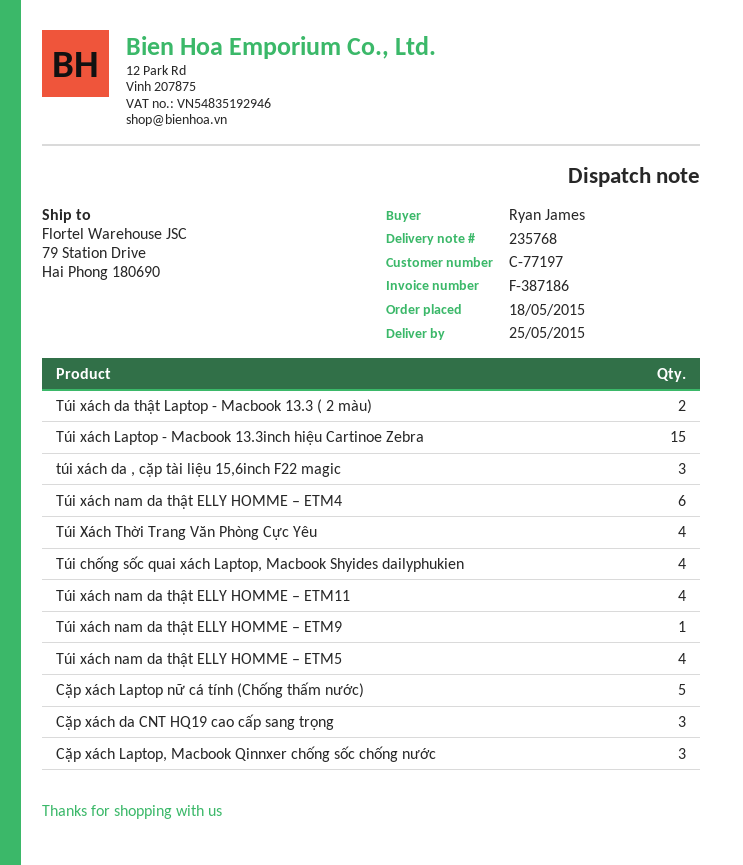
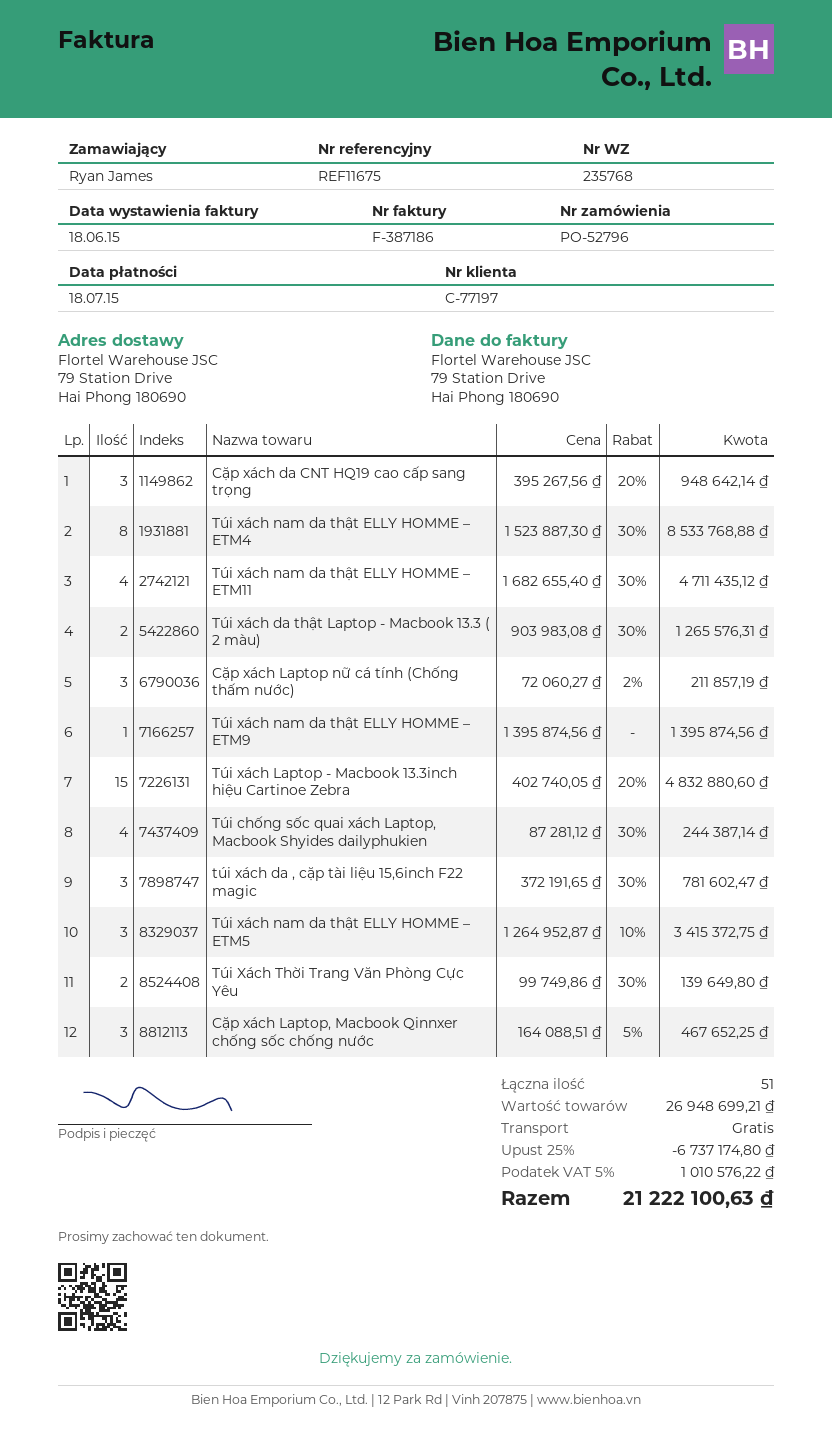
Túi xách nam da thật ELLY HOMME – ETM4: 6 -> 8
Túi Xách Thời Trang Văn Phòng Cực Yêu: 4 -> 2
Túi xách nam da thật ELLY HOMME – ETM5: 4 -> 3
Cặp xách Laptop nữ cá tính (Chống thấm nước): 5 -> 3

